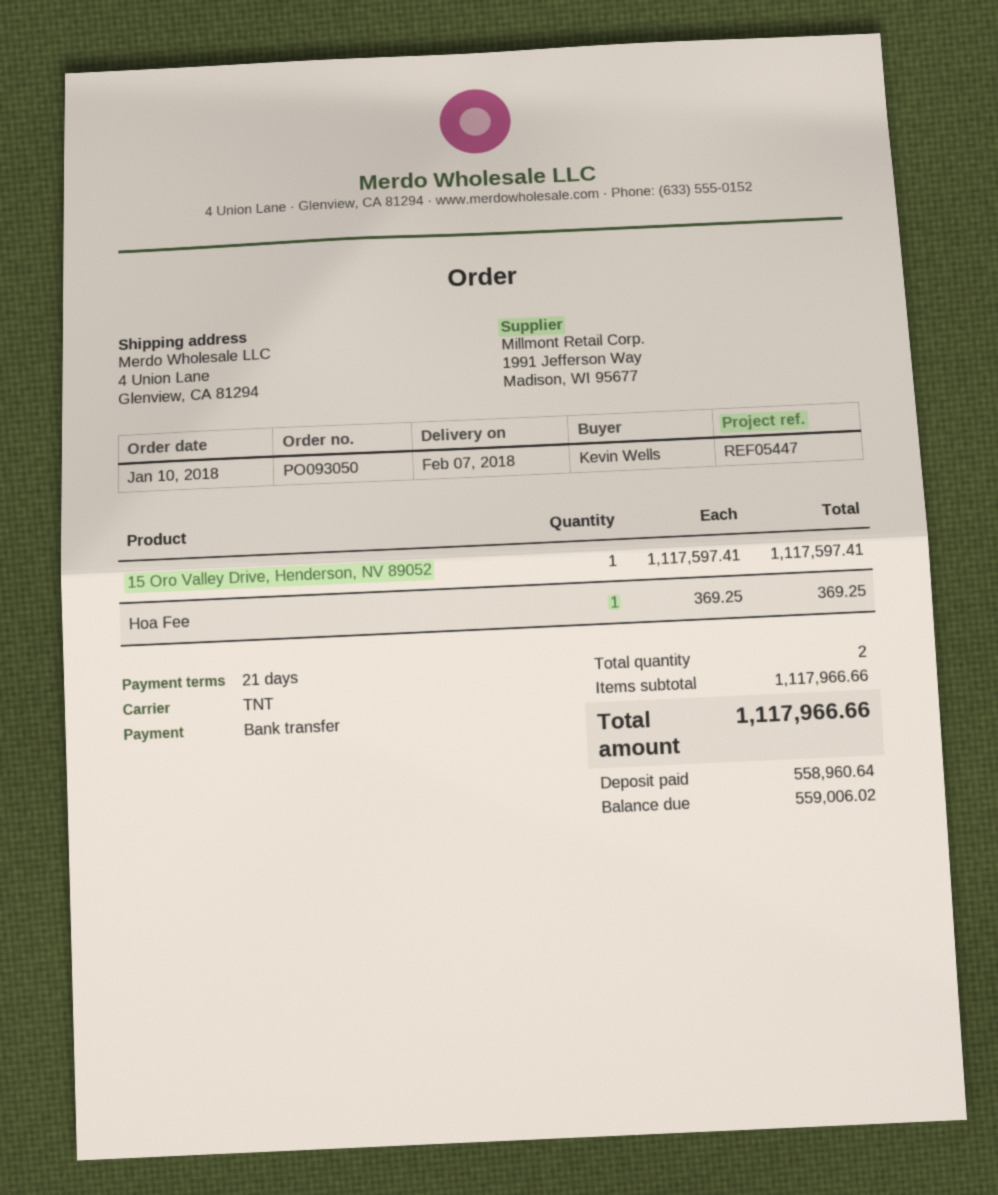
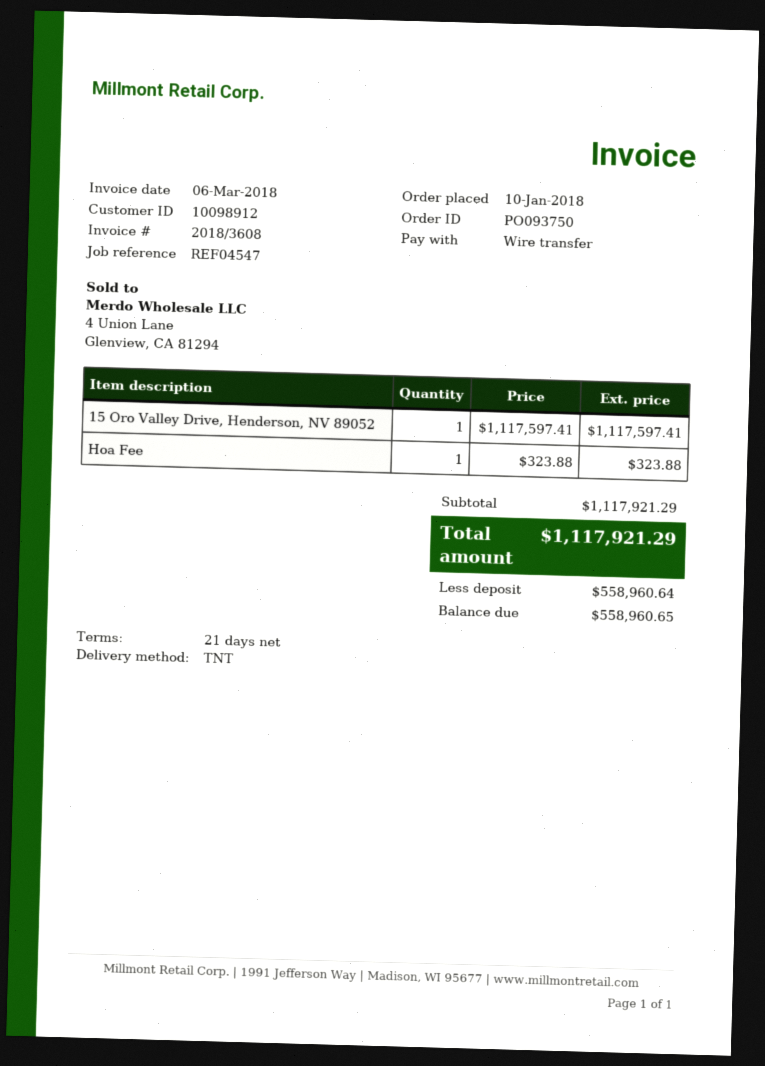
order number: PO093050 -> PO093750
reference: REF05447 -> REF04547
Hoa Fee: 1 x 369.25 = 369.25 -> 1 x 323.88 = 323.88
subtotal: 1117966.66 -> 1117921.29
total: 1117966.66 -> 1117921.29
balance: 559006.02 -> 558960.65

